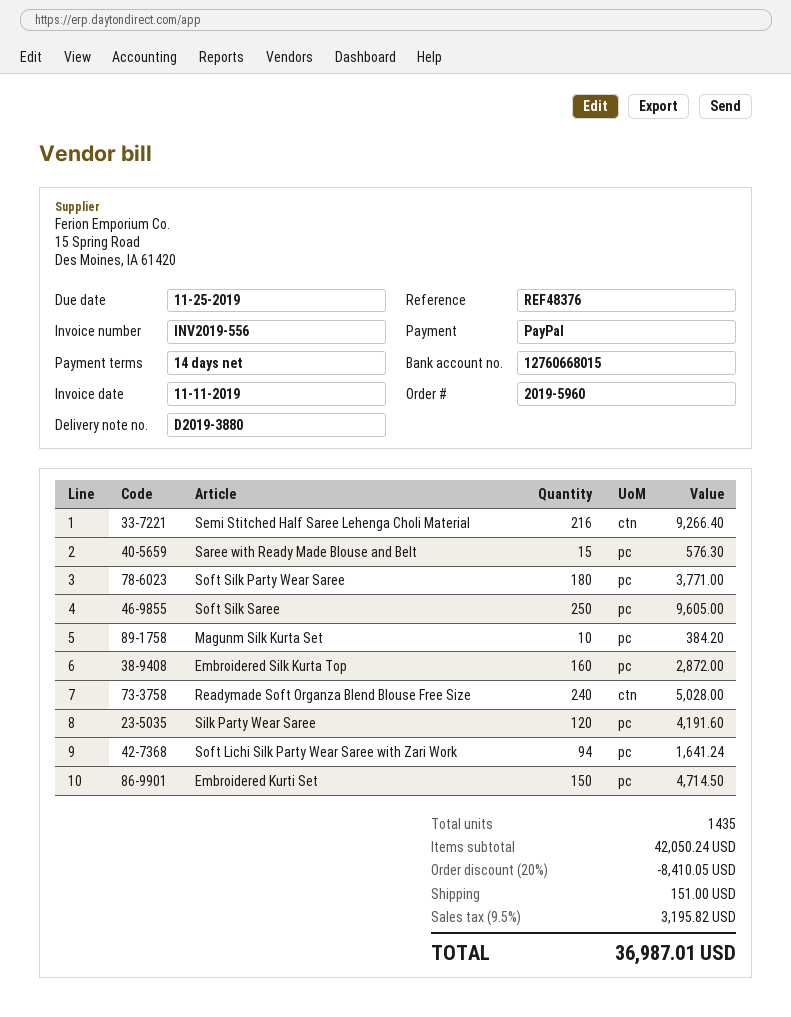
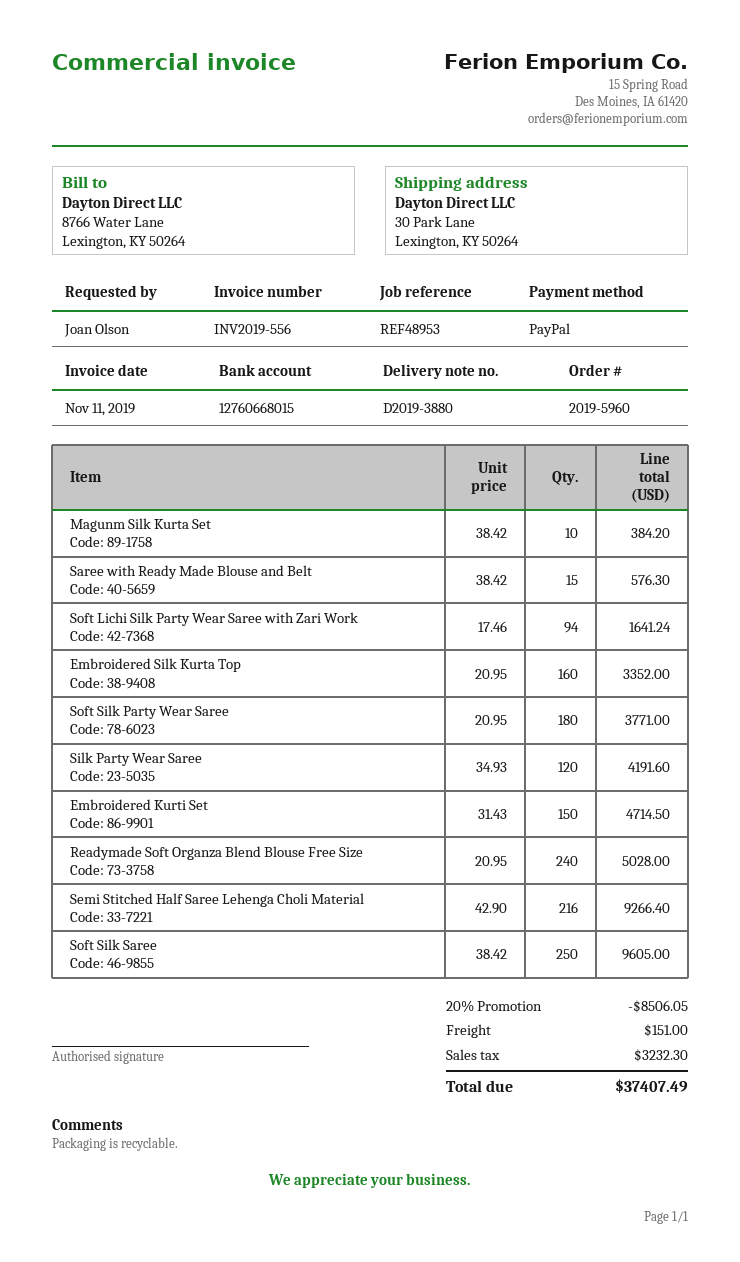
reference: REF48376 -> REF48953
Embroidered Silk Kurta Top: 160 for 2872.00 -> 160 for 3352.00
discount: 20% = 8410.05 -> 20% = 8506.05
tax: 3195.82 -> 3232.30
total: 36987.01 -> 37407.49

